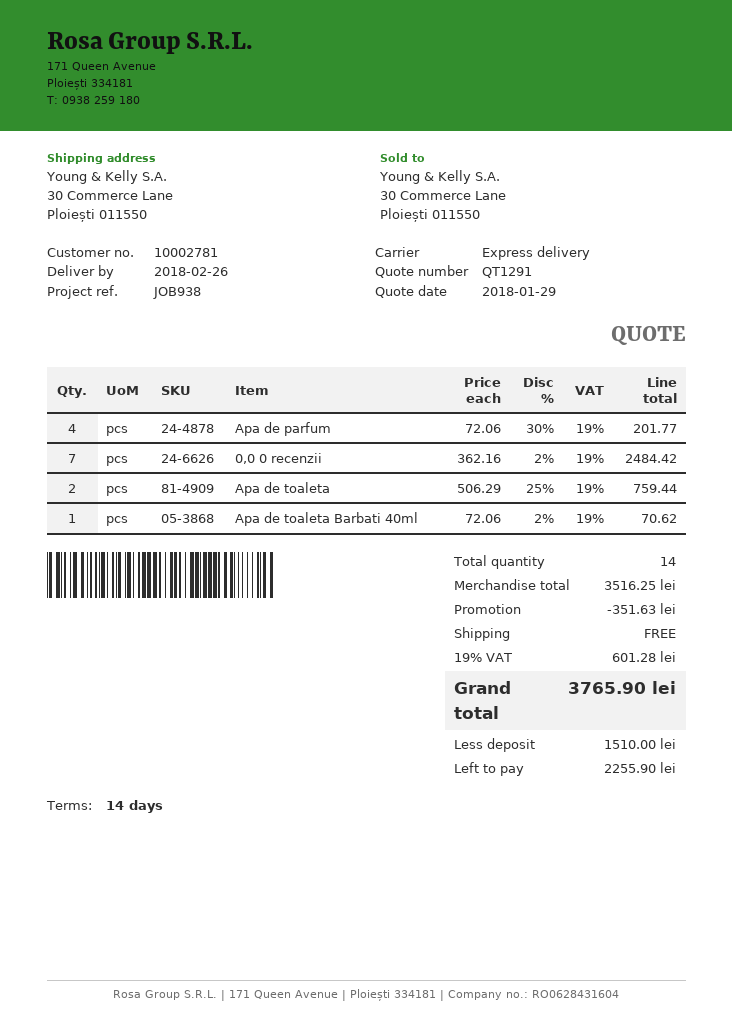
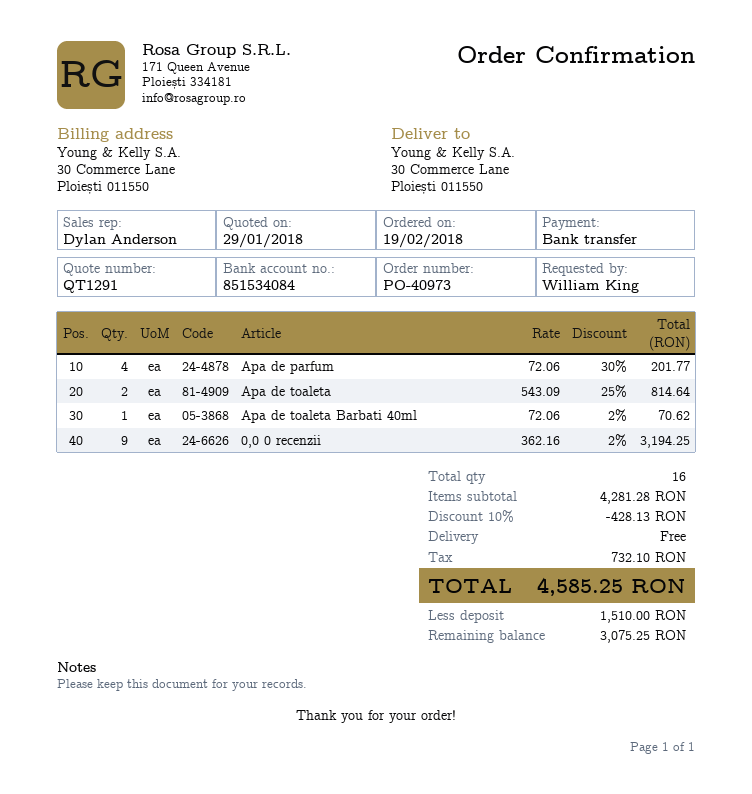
0,0 0 recenzii: 7 x 362.16 - 2% = 2484.42 -> 9 x 362.16 - 2% = 3194.25
Apa de toaleta: 2 x 506.29 - 25% = 759.44 -> 2 x 543.09 - 25% = 814.64
total quantity: 14 -> 16
subtotal: 3516.25 -> 4281.28
discount: 351.63 -> 428.13
tax: 601.28 -> 732.10
total: 3765.90 -> 4585.25
balance: 2255.90 -> 3075.25

